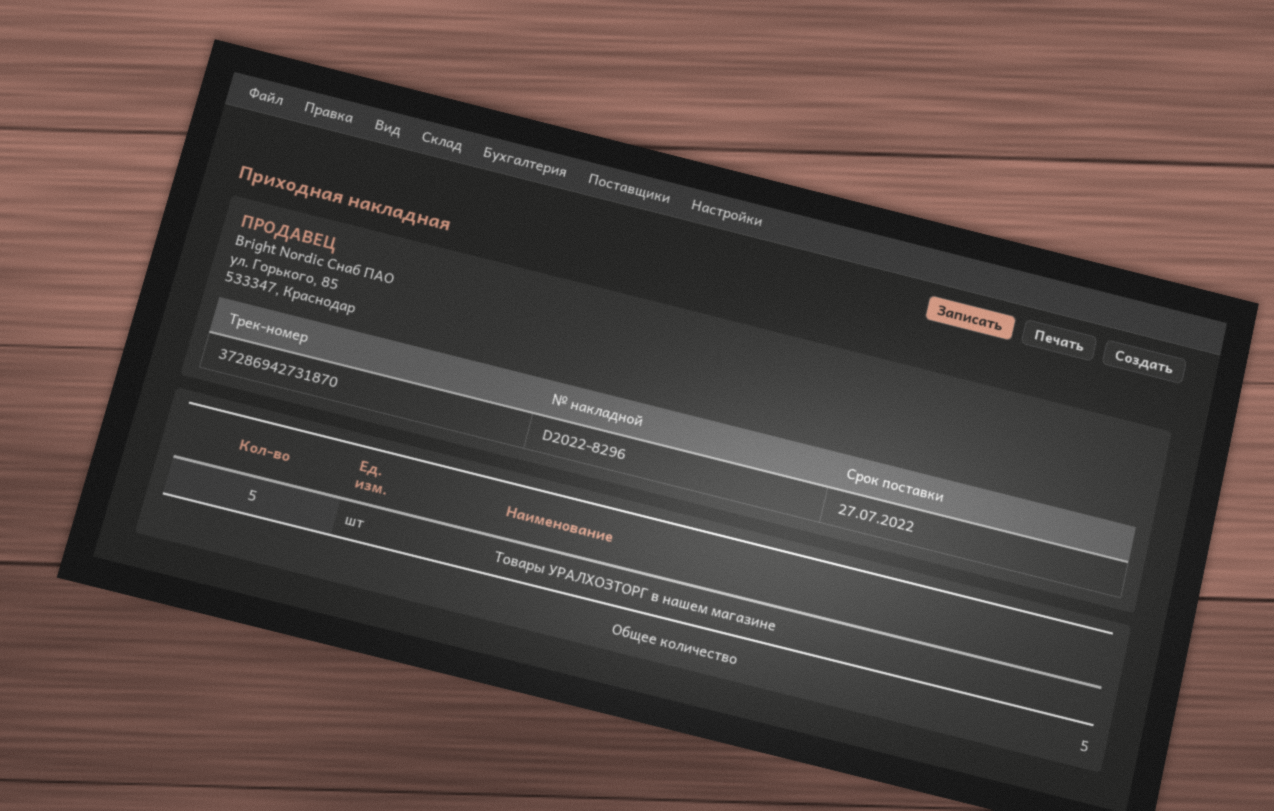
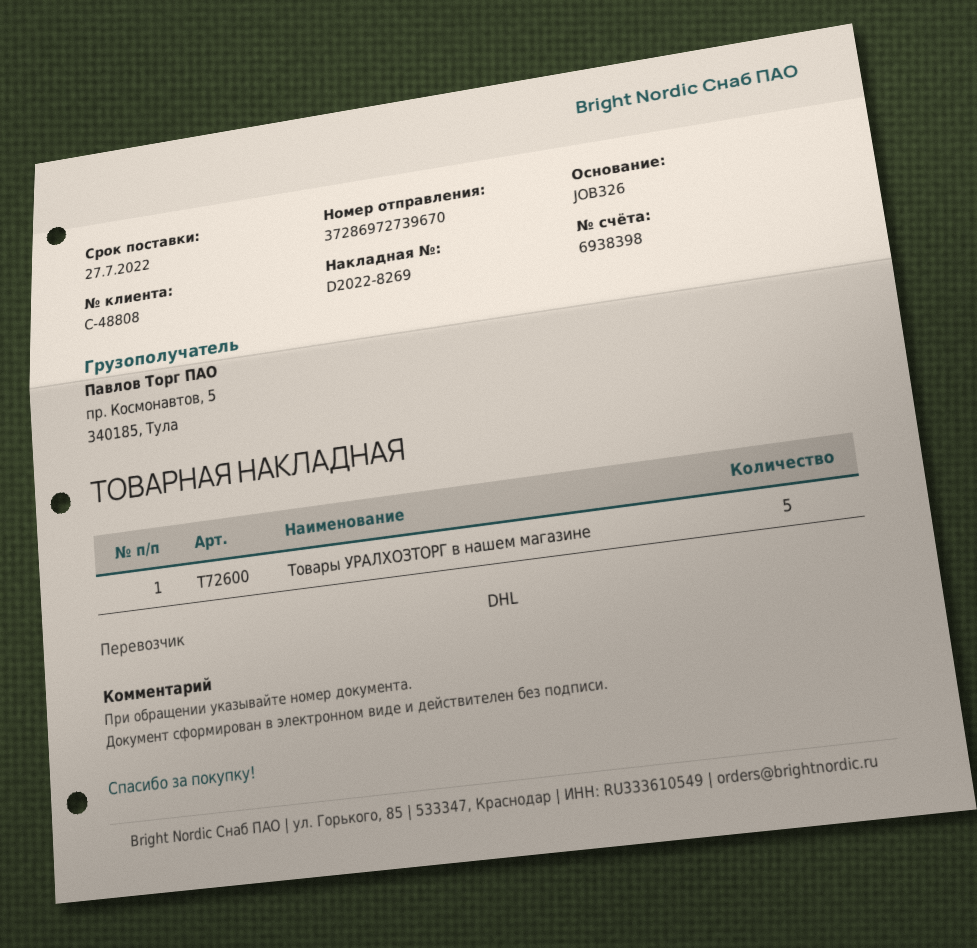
delivery note number: D2022-8296 -> D2022-8269
tracking number: 37286942731870 -> 37286972739670

